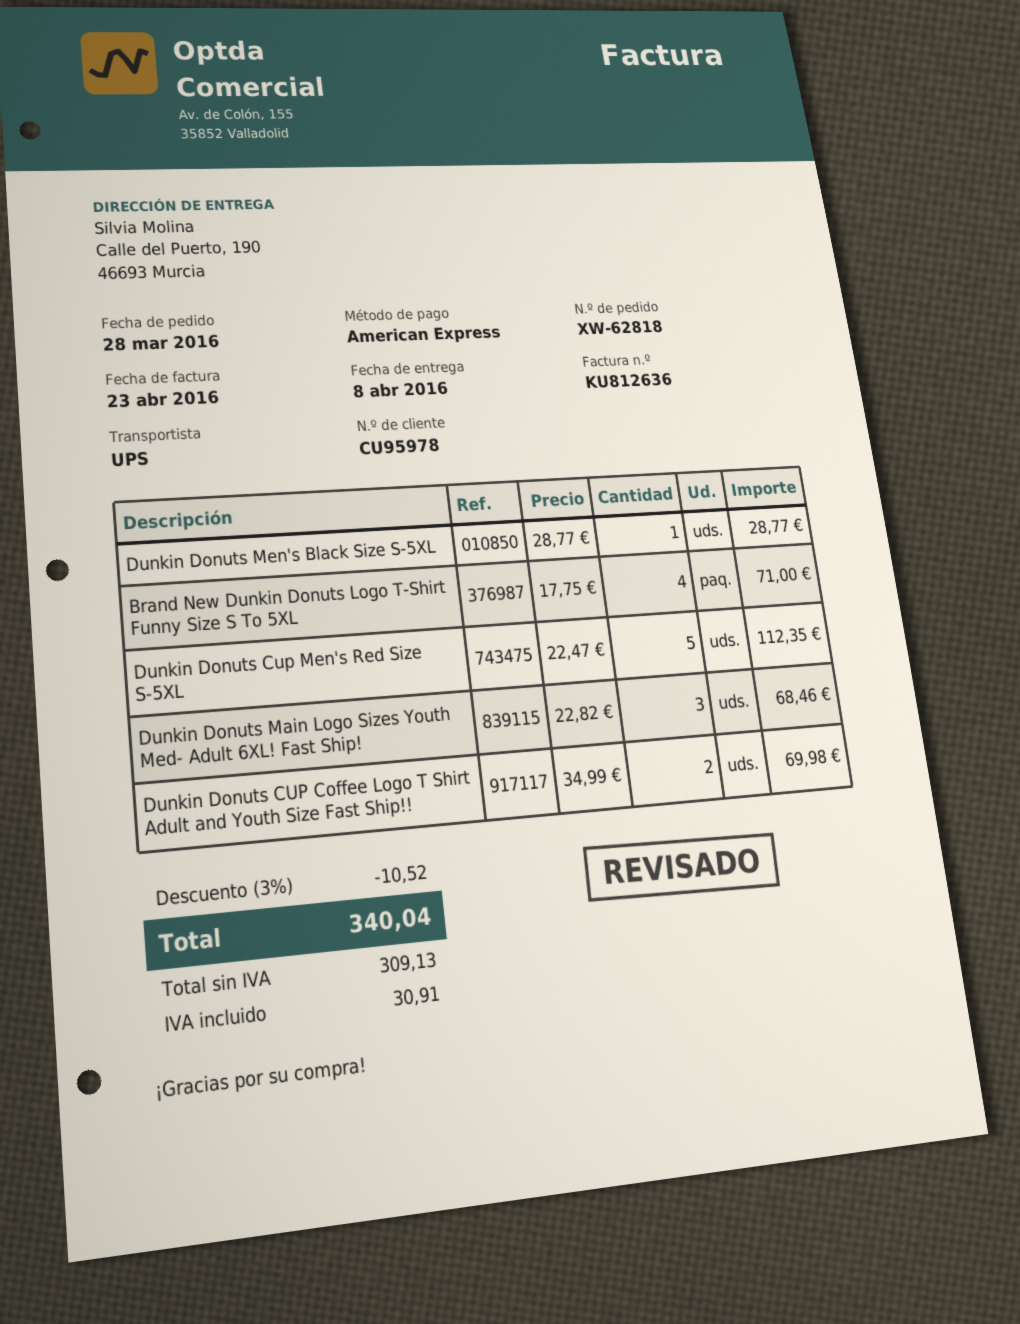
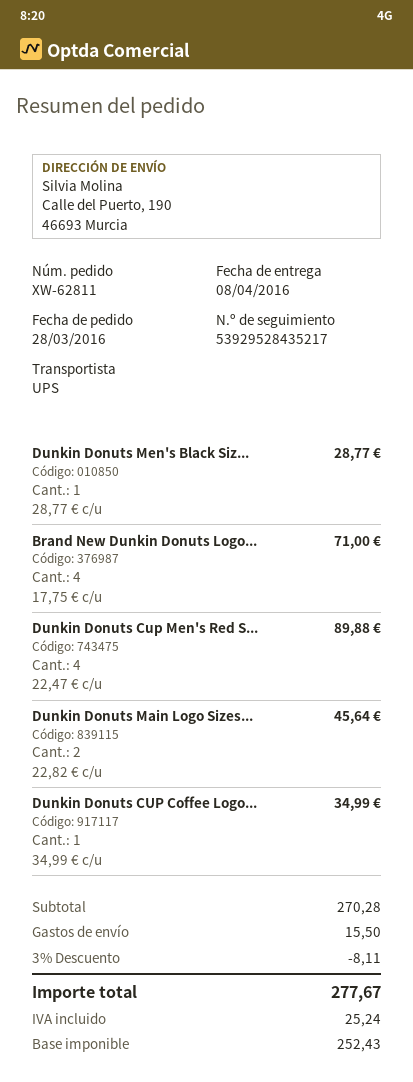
order number: XW-62818 -> XW-62811
Dunkin Donuts Cup Men's Red Size S-5XL: 5 x 22.47 = 112.35 -> 4 x 22.47 = 89.88
Dunkin Donuts Main Logo Sizes Youth Med- Adult 6XL! Fast Ship!: 3 x 22.82 = 68.46 -> 2 x 22.82 = 45.64
Dunkin Donuts CUP Coffee Logo T Shirt Adult and Youth Size Fast Ship!!: 2 x 34.99 = 69.98 -> 1 x 34.99 = 34.99
discount: 3% = 10.52 -> 3% = 8.11
shipping: none -> 15.50
net: 309.13 -> 252.43
tax: 30.91 -> 25.24
total: 340.04 -> 277.67

